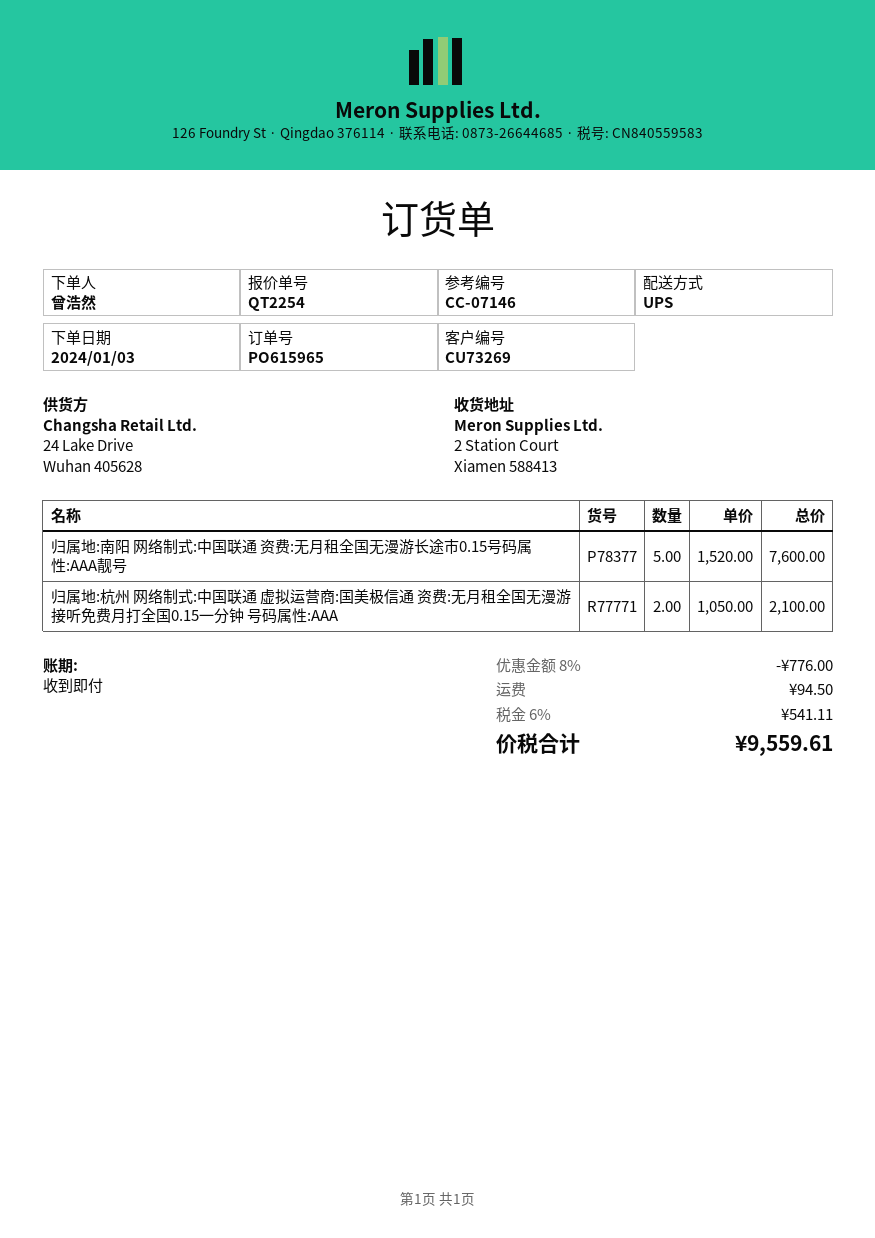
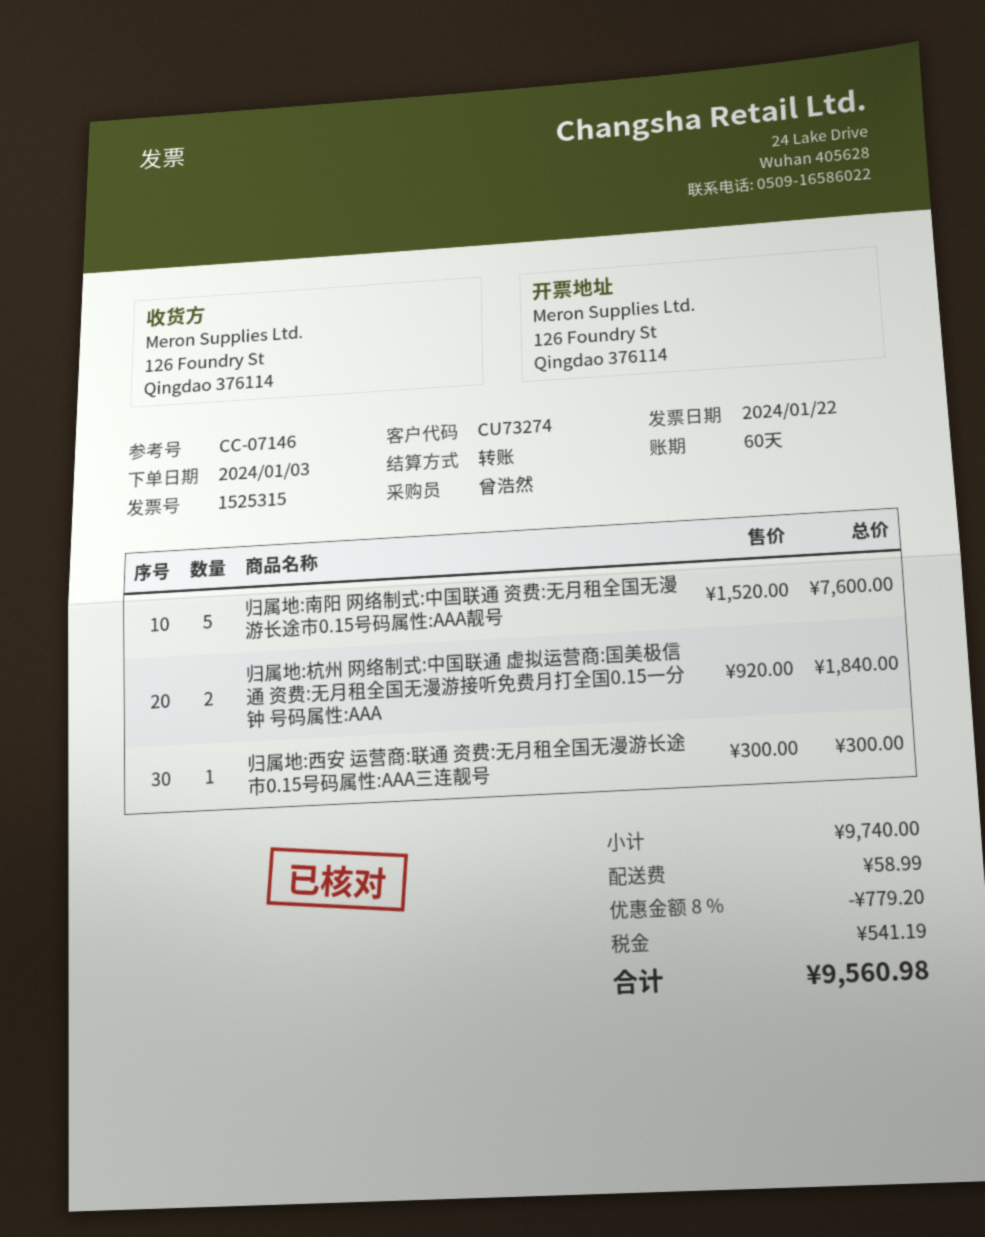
payment terms: on receipt -> 60 days
customer number: CU73269 -> CU73274
ship to: 2 Station Court, Xiamen 588413 -> 126 Foundry St, Qingdao 376114
归属地:杭州 网络制式:中国联通 虚拟运营商:国美极信通 资费:无月租全国无漫游接听免费月打全国0.15一分钟 号码属性:AAA: 2 x 1050.00 = 2100.00 -> 2 x 920.00 = 1840.00
归属地:西安 运营商:联通 资费:无月租全国无漫游长途市0.15号码属性:AAA三连靓号: none -> 1 x 300.00 = 300.00
discount: 8% = 776.00 -> 8% = 779.20
shipping: 94.50 -> 58.99
tax: 541.11 -> 541.19
total: 9559.61 -> 9560.98

